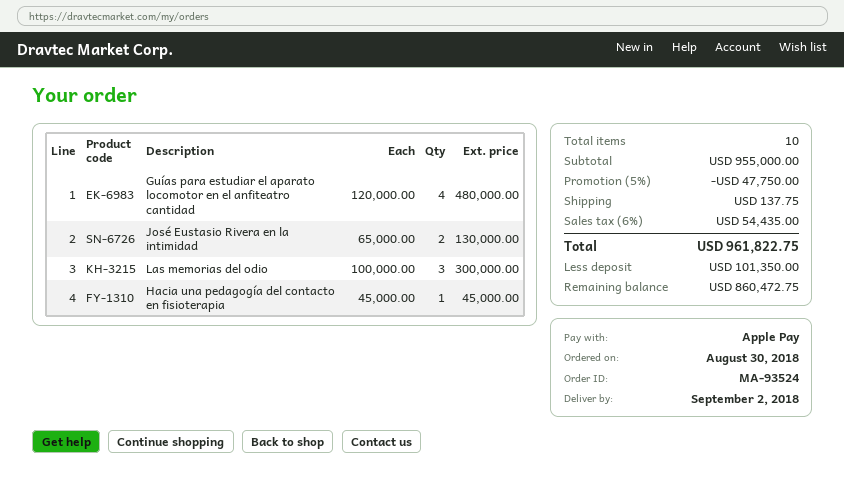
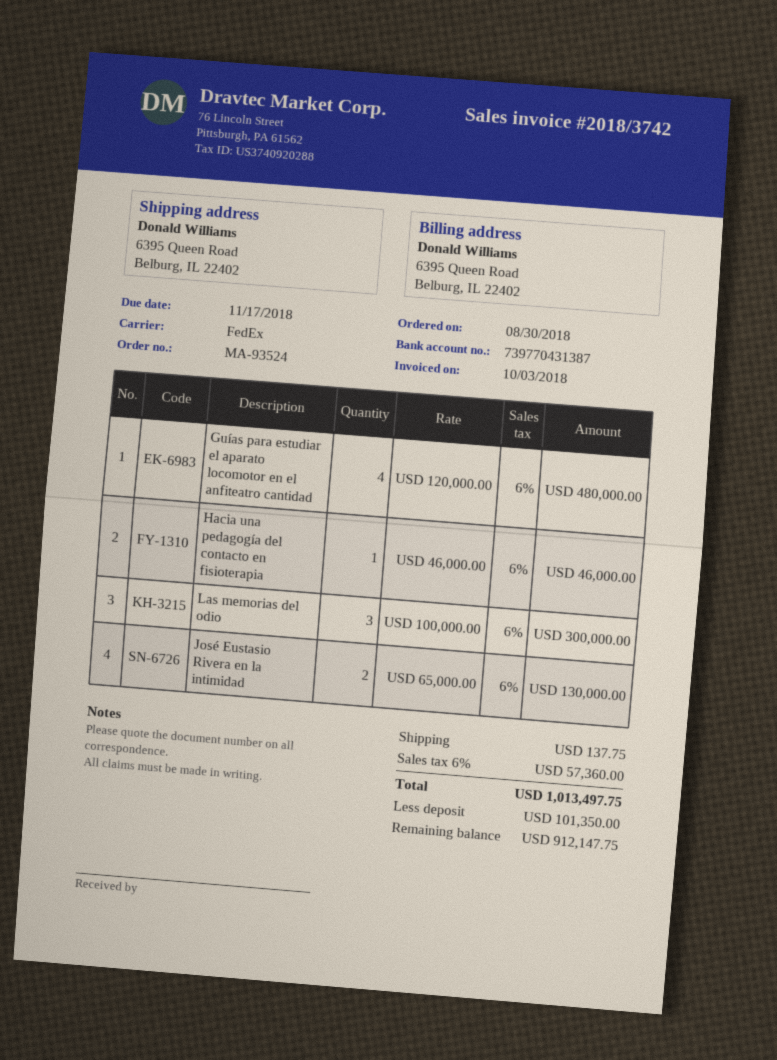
Hacia una pedagogía del contacto en fisioterapia: 1 x 45000.00 = 45000.00 -> 1 x 46000.00 = 46000.00
discount: 5% = 47750.00 -> none
tax: 6% = 54435.00 -> 6% = 57360.00
total: 961822.75 -> 1013497.75
balance: 860472.75 -> 912147.75

